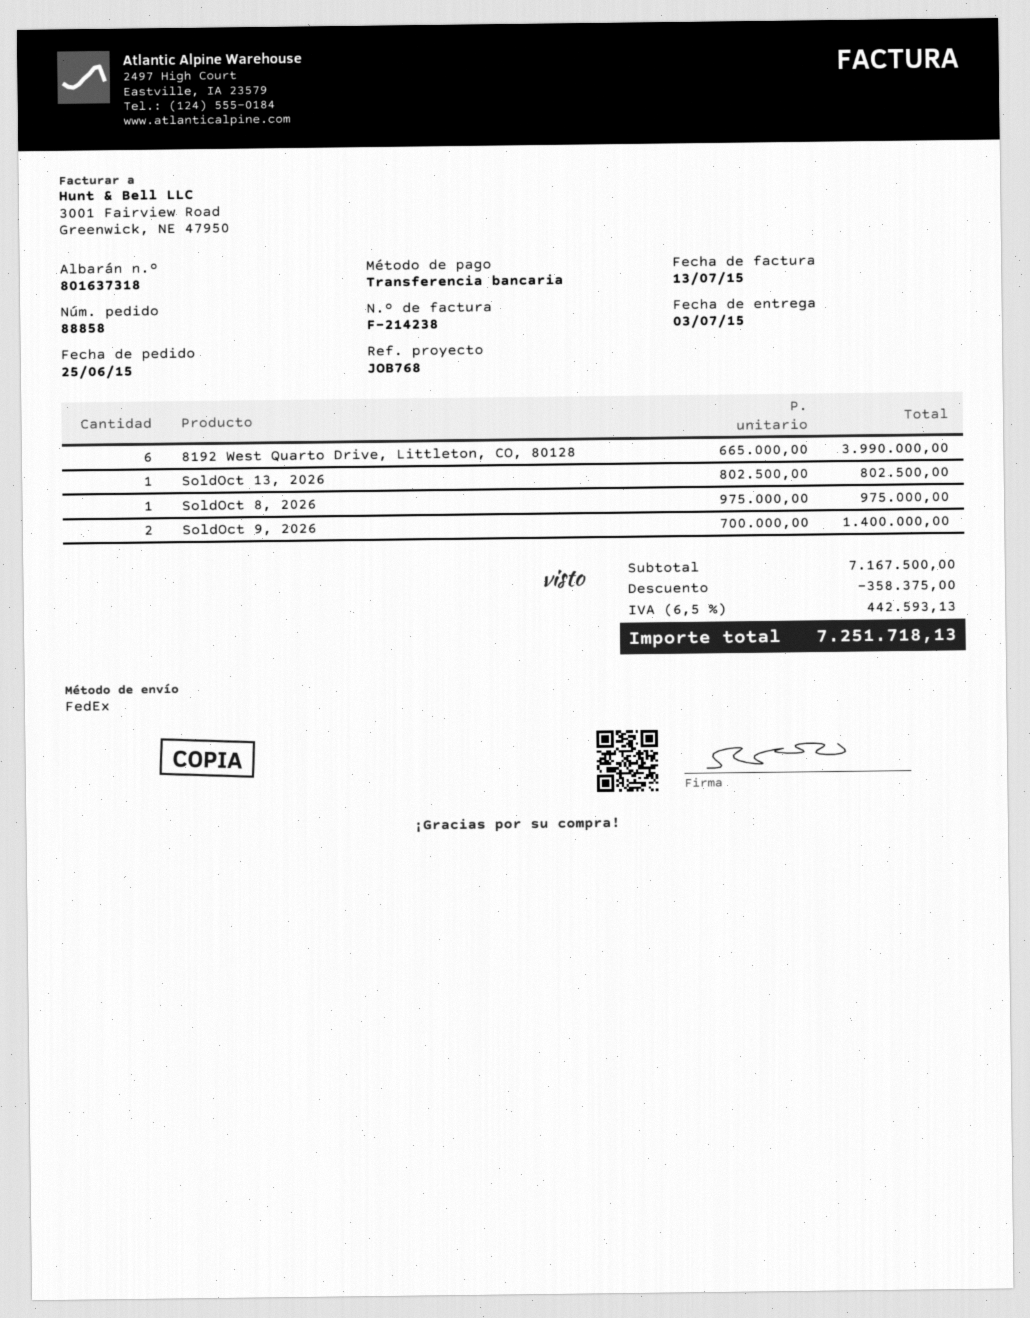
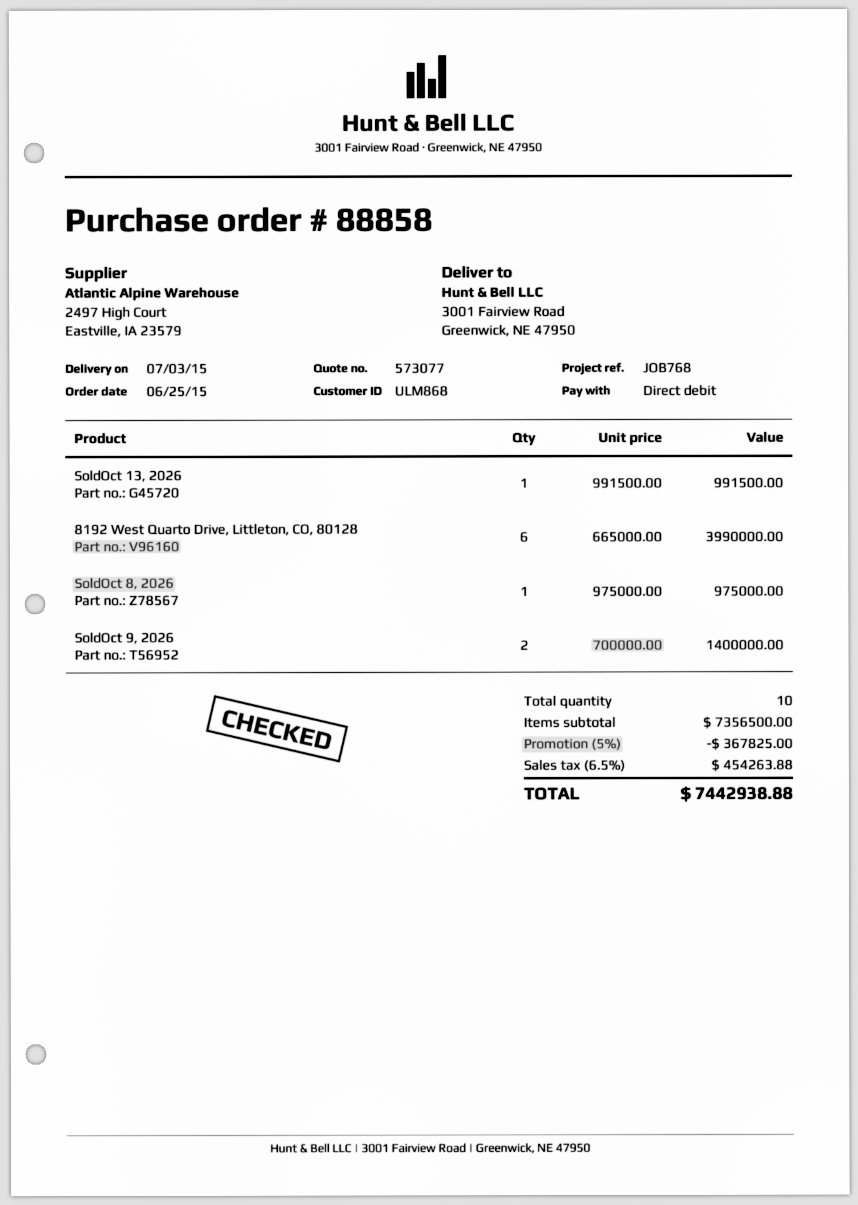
payment method: bank transfer -> direct debit
SoldOct 13, 2026: 1 x 802500.00 = 802500.00 -> 1 x 991500.00 = 991500.00
subtotal: 7167500.00 -> 7356500.00
discount: 358375.00 -> 367825.00
tax: 6.5% = 442593.13 -> 6.5% = 454263.88
total: 7251718.13 -> 7442938.88

